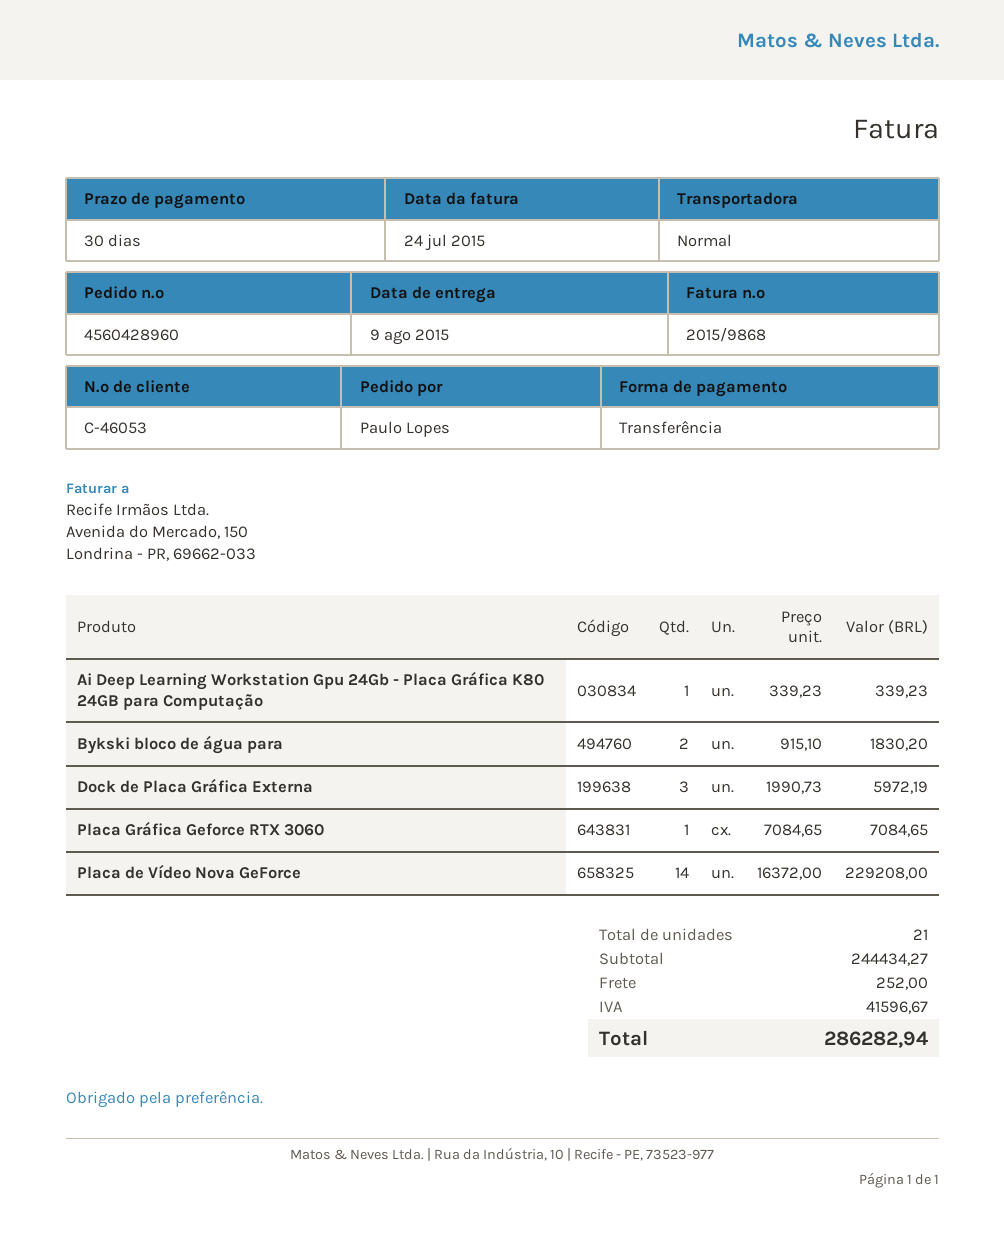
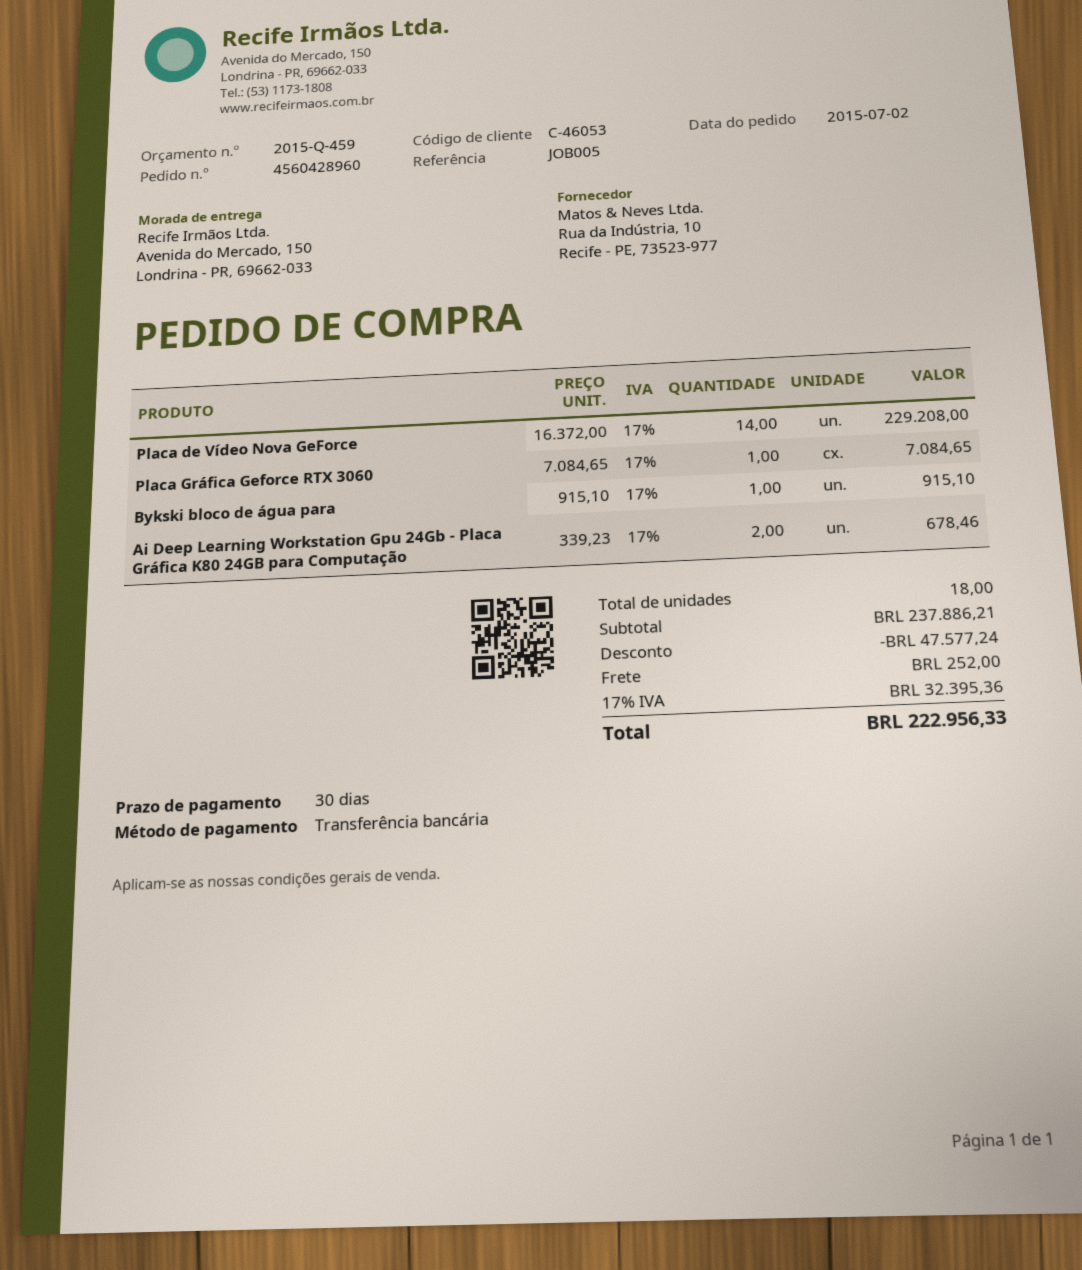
Ai Deep Learning Workstation Gpu 24Gb - Placa Gráfica K80 24GB para Computação: 1 x 339.23 = 339.23 -> 2 x 339.23 = 678.46
Bykski bloco de água para: 2 x 915.10 = 1830.20 -> 1 x 915.10 = 915.10
Dock de Placa Gráfica Externa: 3 x 1990.73 = 5972.19 -> none
total quantity: 21 -> 18
subtotal: 244434.27 -> 237886.21
discount: none -> 47577.24
tax: 41596.67 -> 32395.36
total: 286282.94 -> 222956.33

